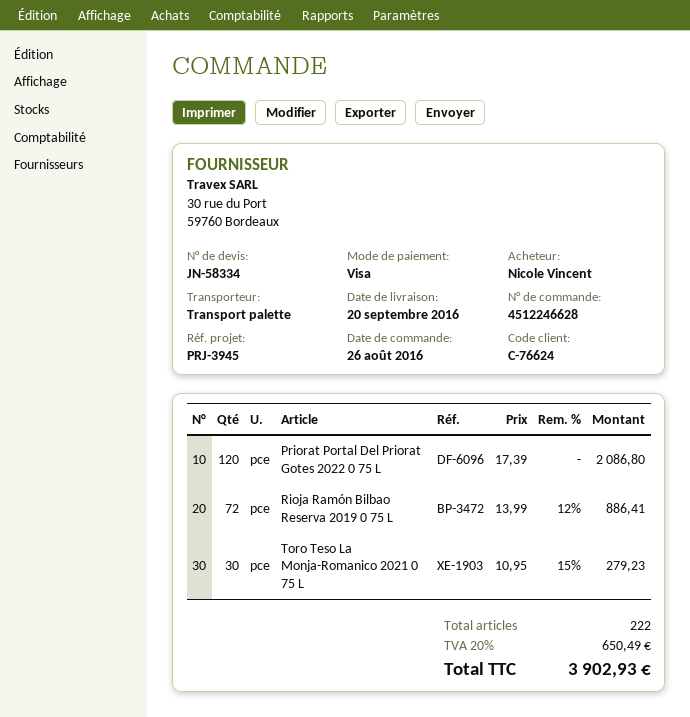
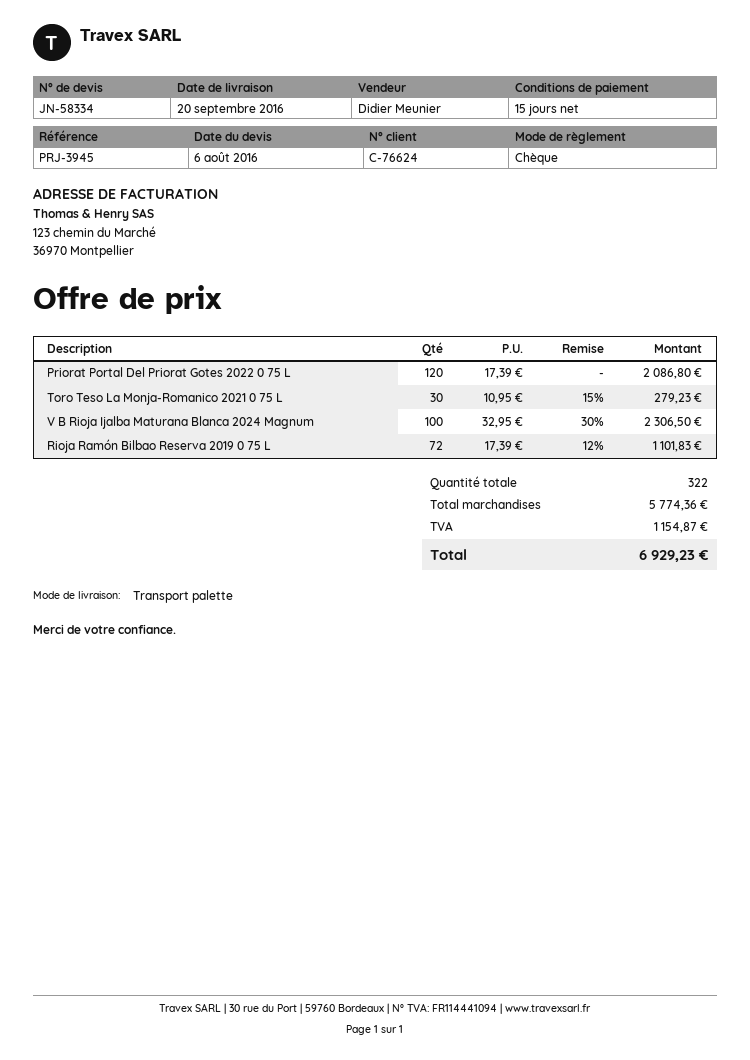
payment method: Visa -> cheque
Rioja Ramón Bilbao Reserva 2019 0 75 L: 72 x 13.99 - 12% = 886.41 -> 72 x 17.39 - 12% = 1101.83
V B Rioja Ijalba Maturana Blanca 2024 Magnum: none -> 100 x 32.95 - 30% = 2306.50
total quantity: 222 -> 322
tax: 650.49 -> 1154.87
total: 3902.93 -> 6929.23

